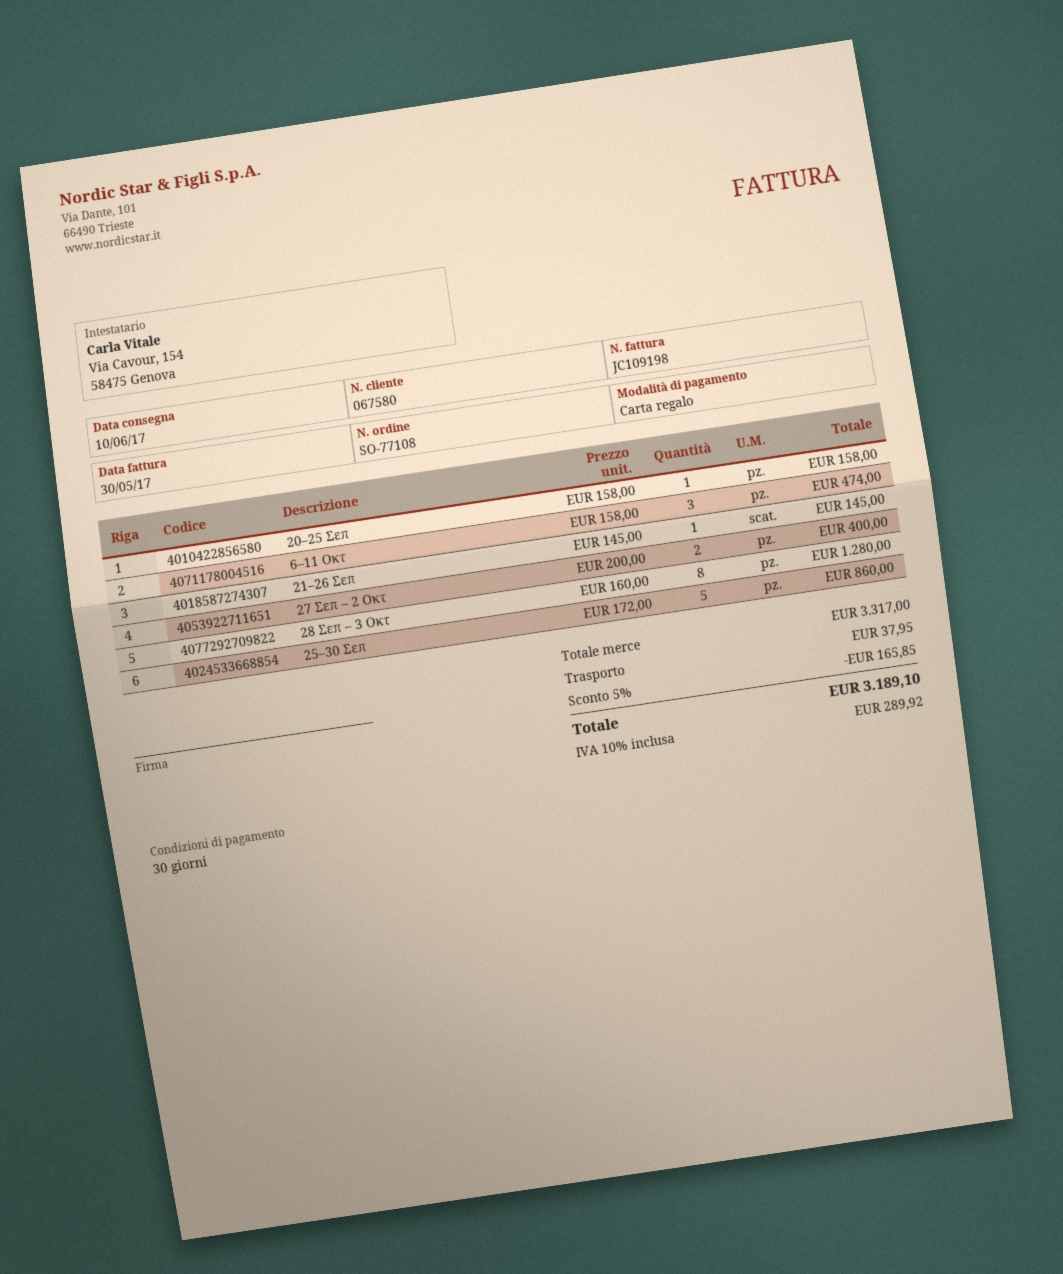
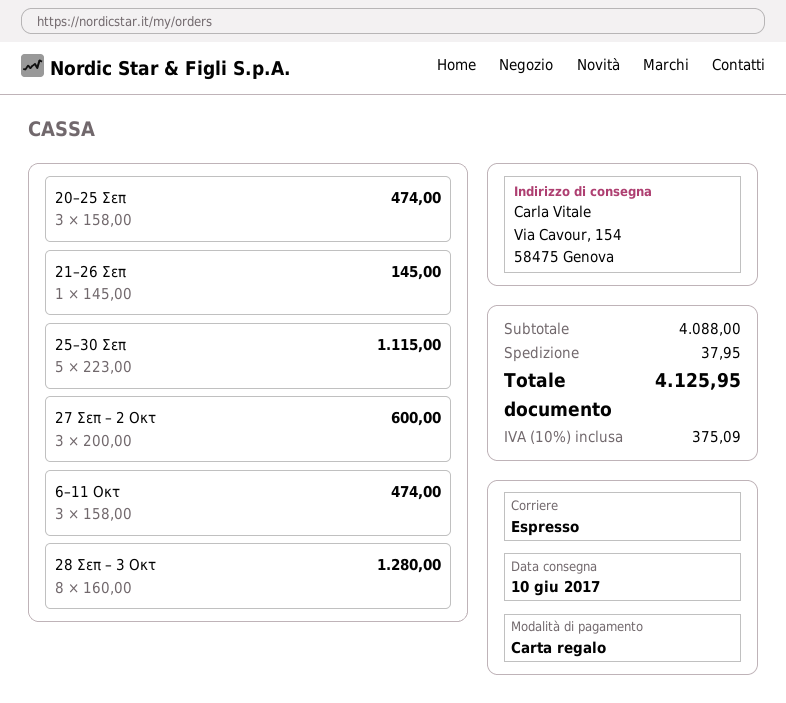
20–25 Σεπ: 1 x 158.00 = 158.00 -> 3 x 158.00 = 474.00
27 Σεπ – 2 Οκτ: 2 x 200.00 = 400.00 -> 3 x 200.00 = 600.00
25–30 Σεπ: 5 x 172.00 = 860.00 -> 5 x 223.00 = 1115.00
subtotal: 3317.00 -> 4088.00
discount: 5% = 165.85 -> none
tax: 10% = 289.92 -> 10% = 375.09
total: 3189.10 -> 4125.95

